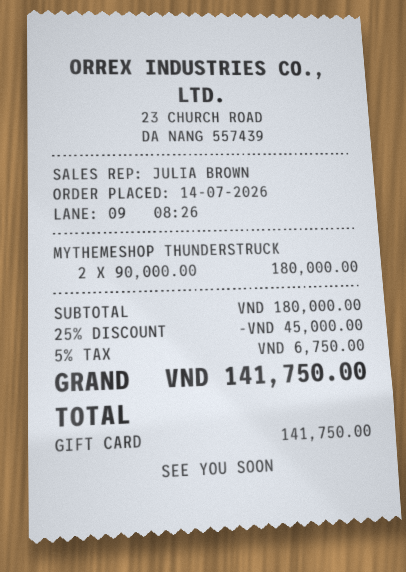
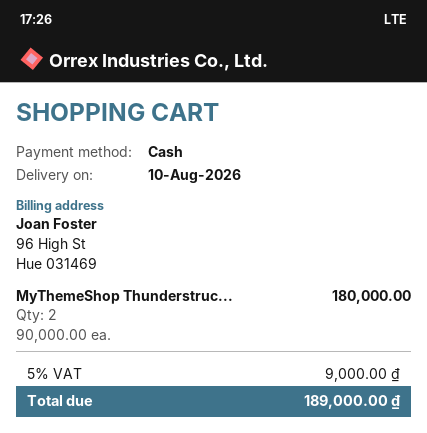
payment method: gift card -> cash
discount: 25% = 45000.00 -> none
tax: 5% = 6750.00 -> 5% = 9000.00
total: 141750.00 -> 189000.00

